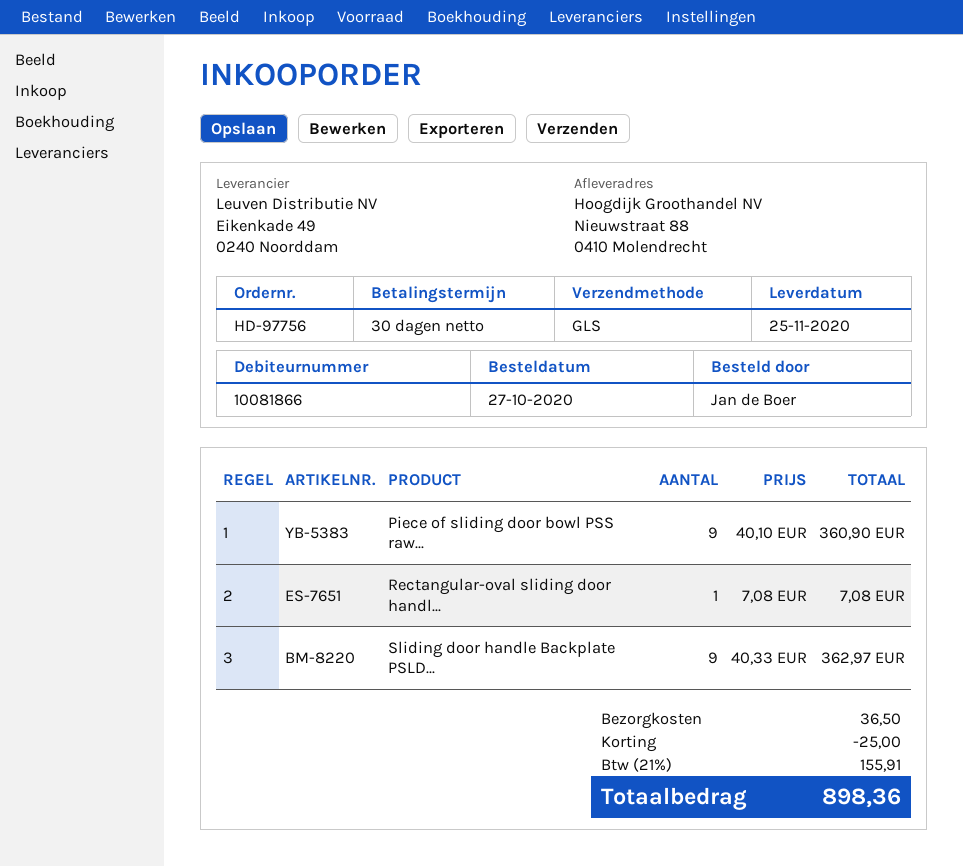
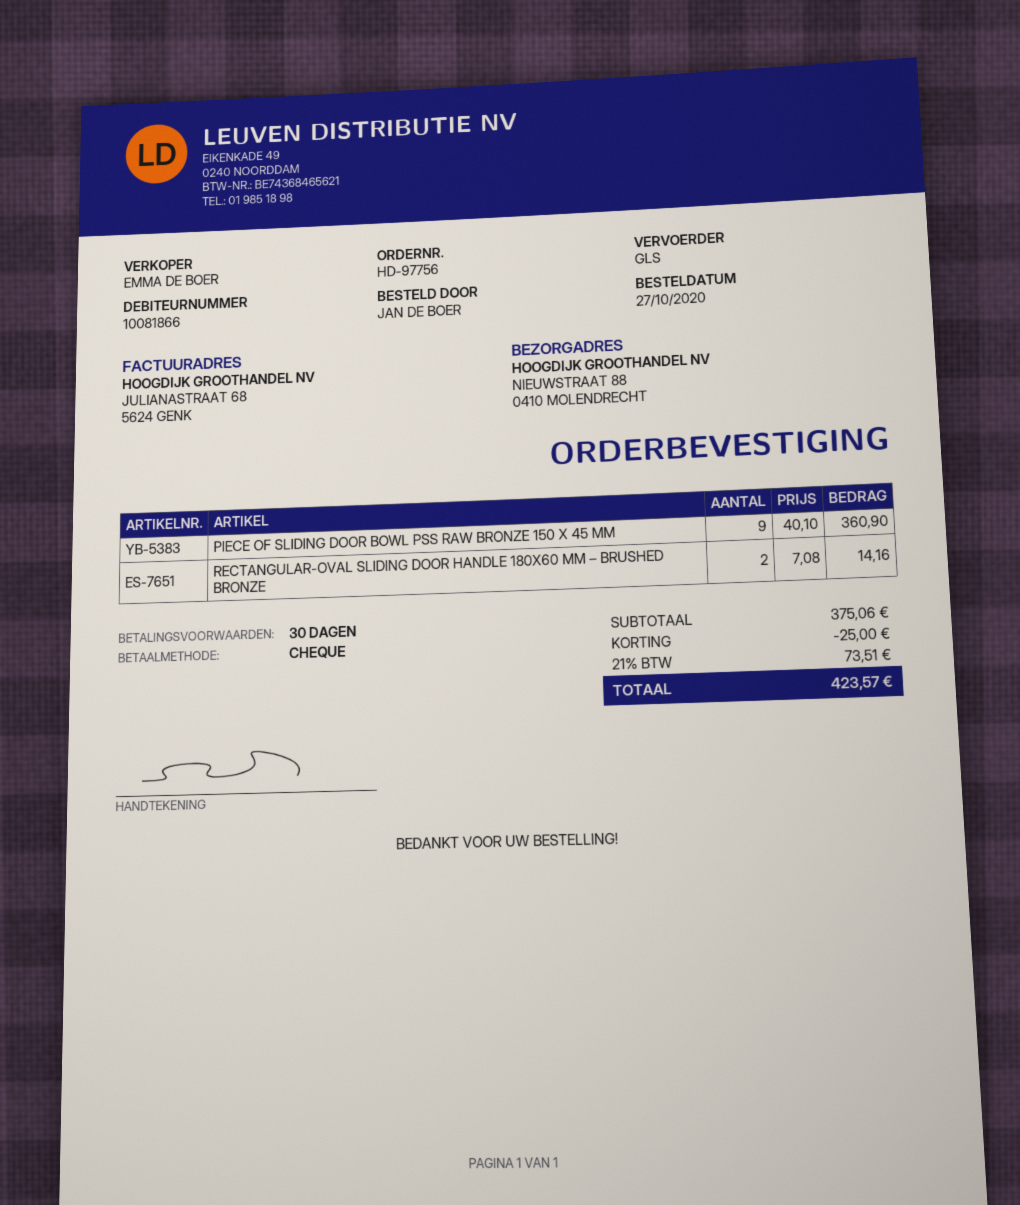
Rectangular-oval sliding door handl...: 1 x 7.08 = 7.08 -> 2 x 7.08 = 14.16
Sliding door handle Backplate PSLD...: 9 x 40.33 = 362.97 -> none
shipping: 36.50 -> none
tax: 21% = 155.91 -> 21% = 73.51
total: 898.36 -> 423.57

